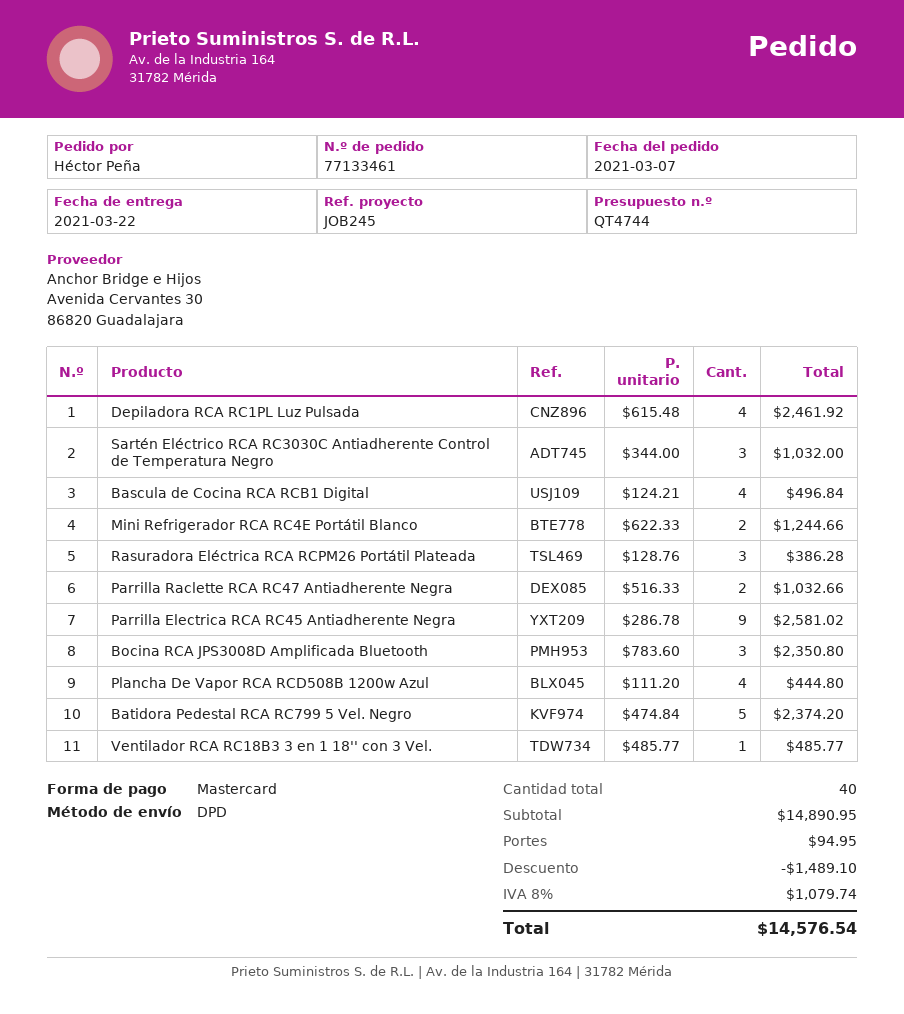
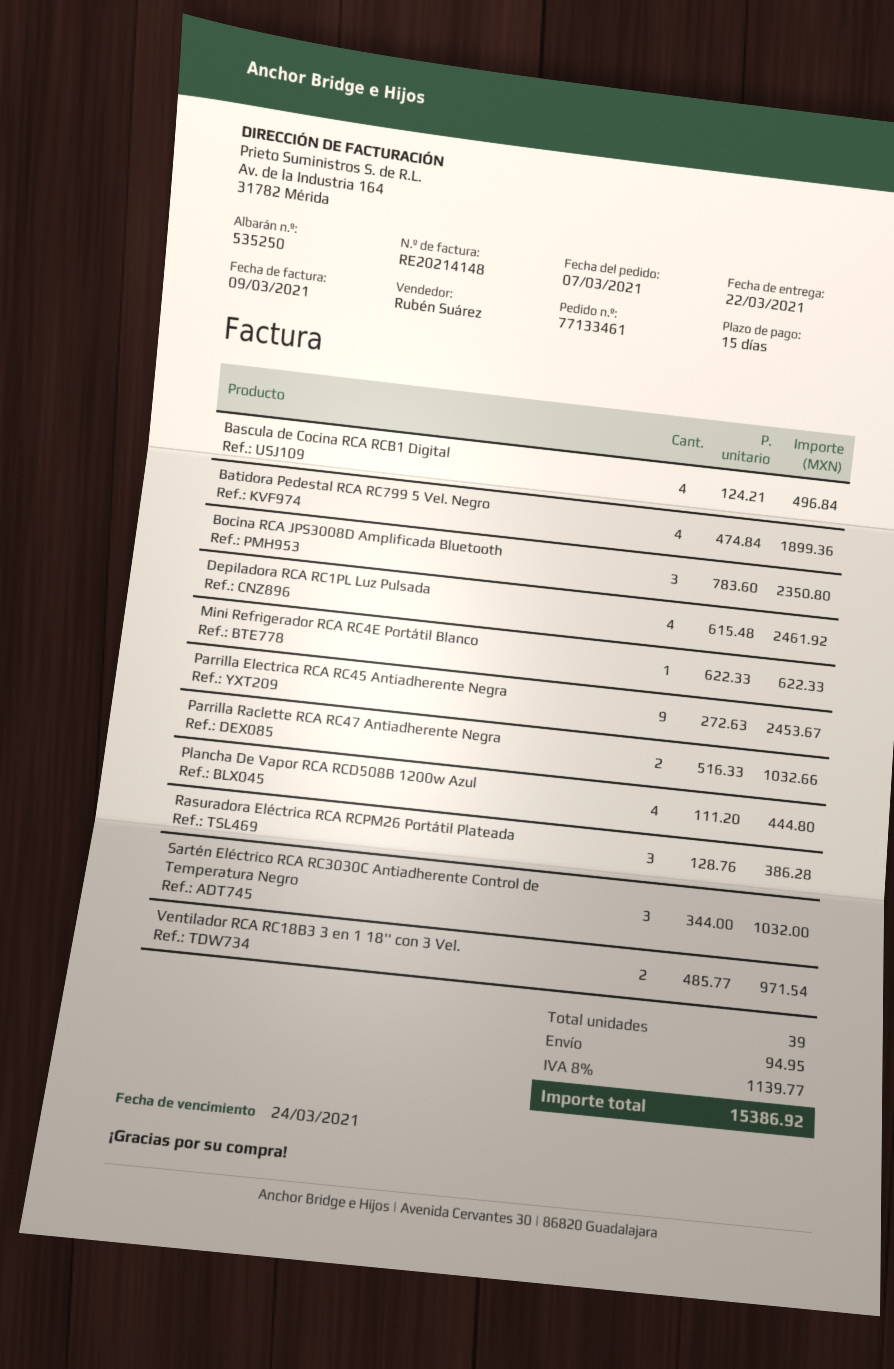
Mini Refrigerador RCA RC4E Portátil Blanco: 2 x 622.33 = 1244.66 -> 1 x 622.33 = 622.33
Parrilla Electrica RCA RC45 Antiadherente Negra: 9 x 286.78 = 2581.02 -> 9 x 272.63 = 2453.67
Batidora Pedestal RCA RC799 5 Vel. Negro: 5 x 474.84 = 2374.20 -> 4 x 474.84 = 1899.36
Ventilador RCA RC18B3 3 en 1 18'' con 3 Vel.: 1 x 485.77 = 485.77 -> 2 x 485.77 = 971.54
total quantity: 40 -> 39
discount: 1489.10 -> none
tax: 8% = 1079.74 -> 8% = 1139.77
total: 14576.54 -> 15386.92

